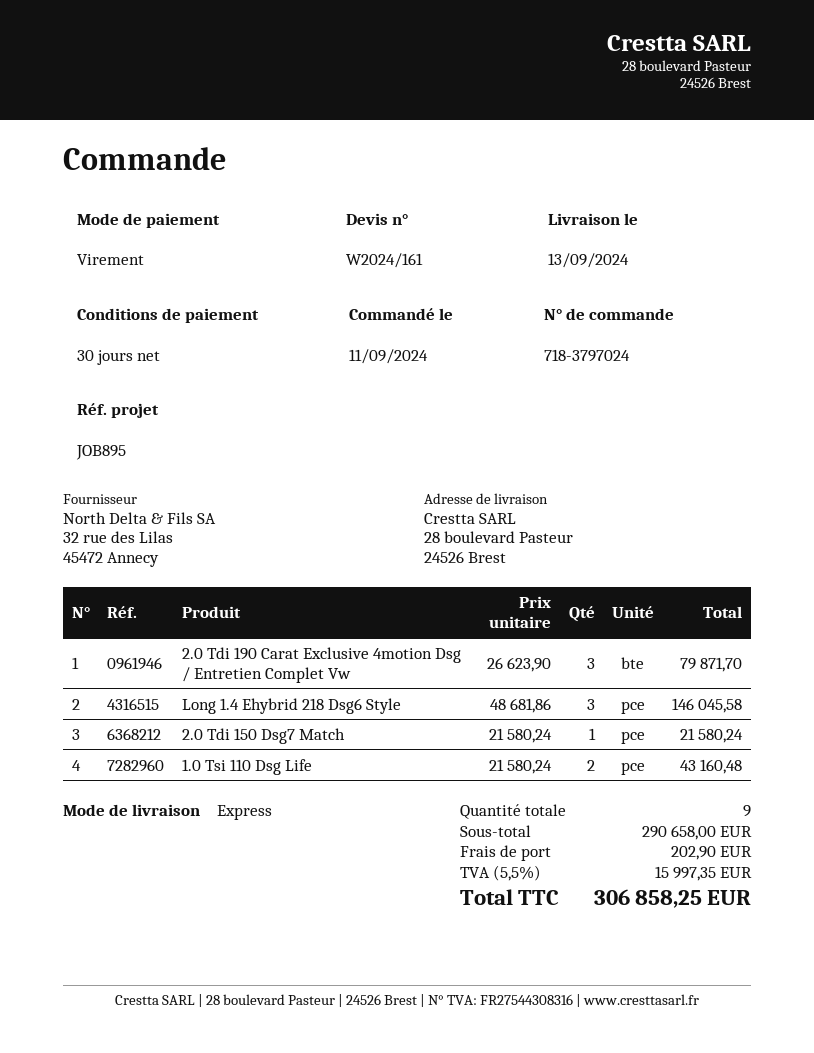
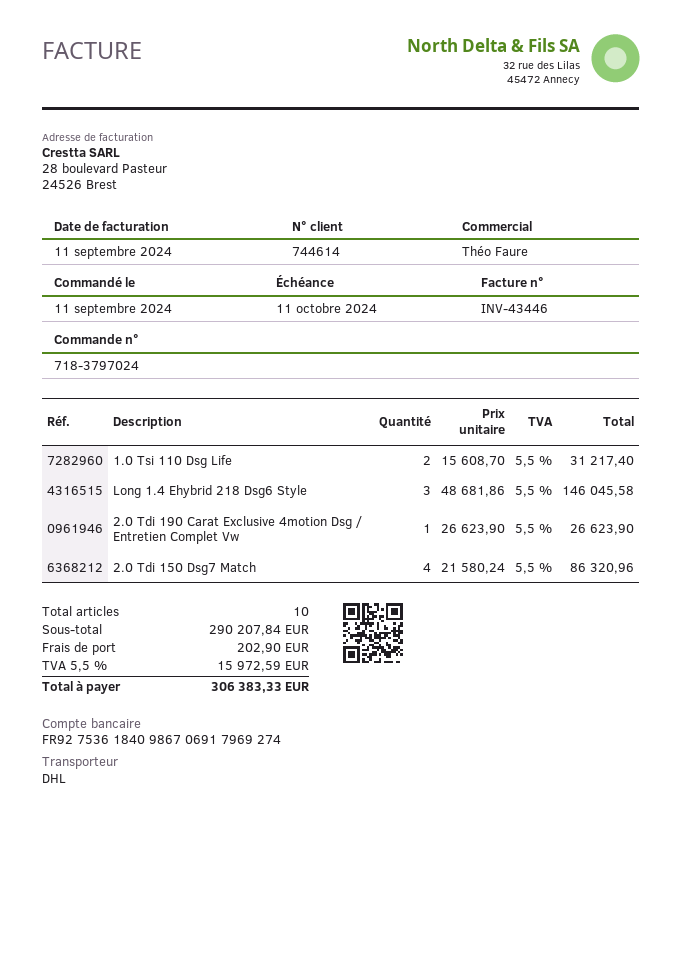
shipping method: express -> DHL
2.0 Tdi 190 Carat Exclusive 4motion Dsg / Entretien Complet Vw: 3 x 26623.90 = 79871.70 -> 1 x 26623.90 = 26623.90
2.0 Tdi 150 Dsg7 Match: 1 x 21580.24 = 21580.24 -> 4 x 21580.24 = 86320.96
1.0 Tsi 110 Dsg Life: 2 x 21580.24 = 43160.48 -> 2 x 15608.70 = 31217.40
total quantity: 9 -> 10
subtotal: 290658.00 -> 290207.84
tax: 5.5% = 15997.35 -> 5.5% = 15972.59
total: 306858.25 -> 306383.33

